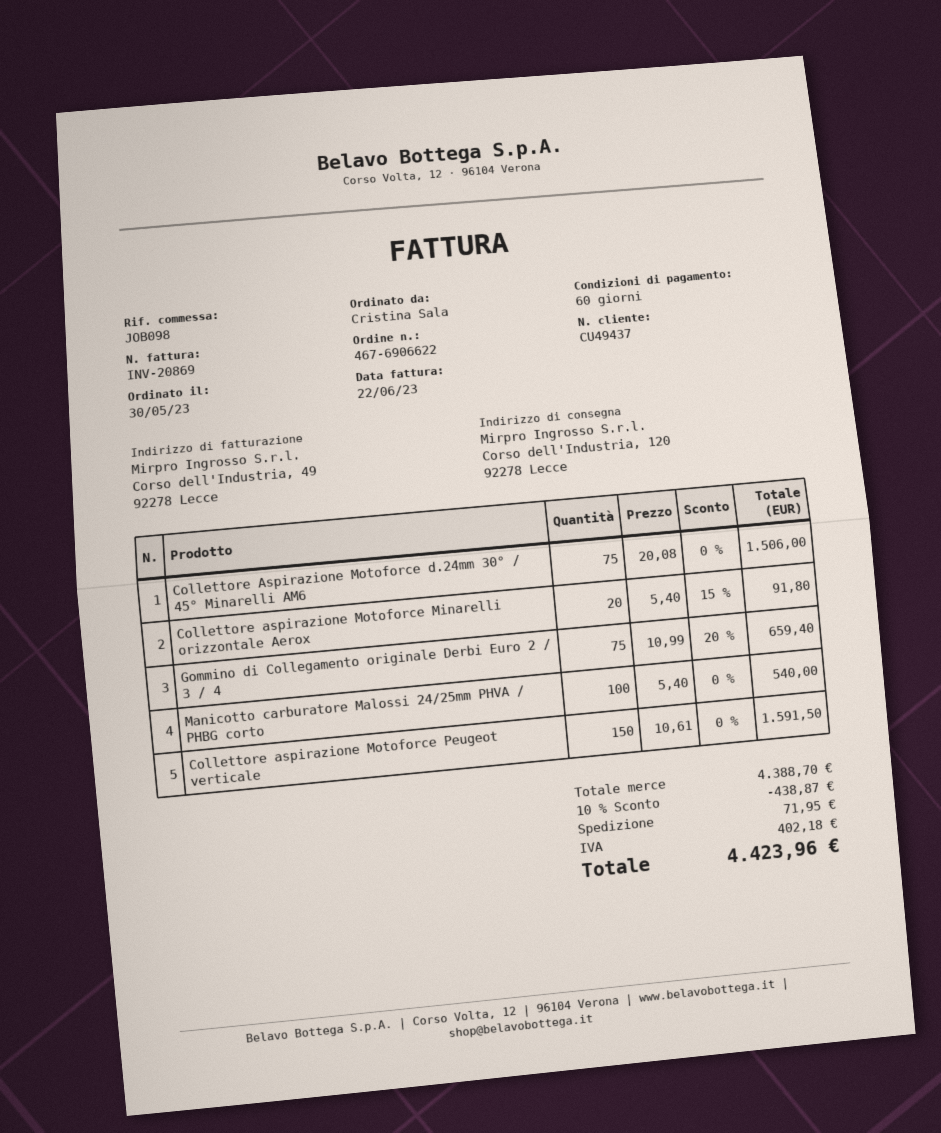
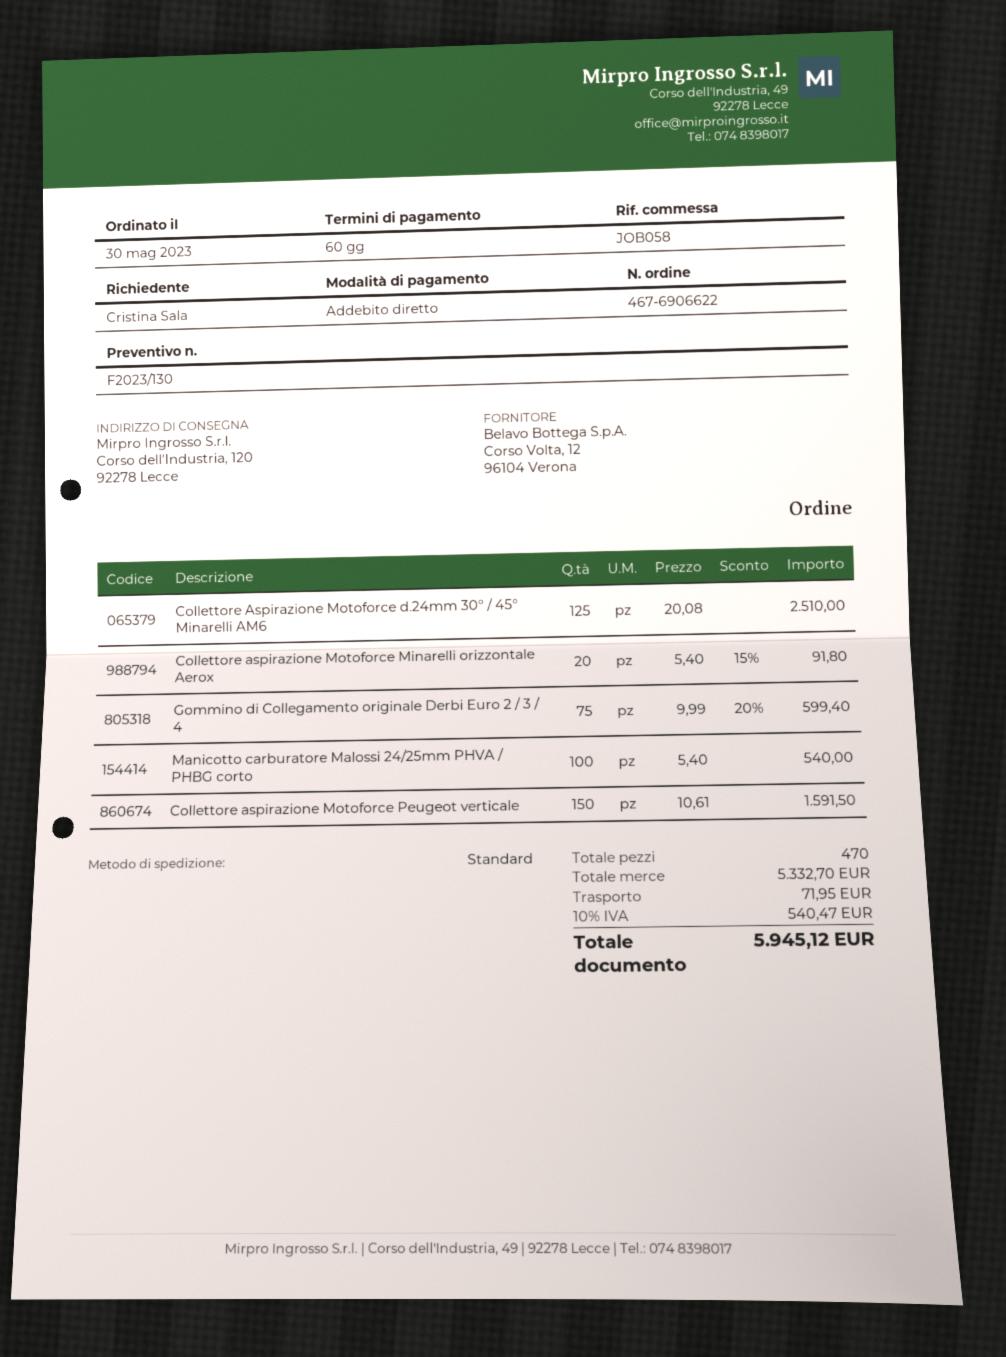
reference: JOB098 -> JOB058
Collettore Aspirazione Motoforce d.24mm 30° / 45° Minarelli AM6: 75 x 20.08 = 1506.00 -> 125 x 20.08 = 2510.00
Gommino di Collegamento originale Derbi Euro 2 / 3 / 4: 75 x 10.99 - 20% = 659.40 -> 75 x 9.99 - 20% = 599.40
subtotal: 4388.70 -> 5332.70
discount: 10% = 438.87 -> none
tax: 402.18 -> 540.47
total: 4423.96 -> 5945.12

